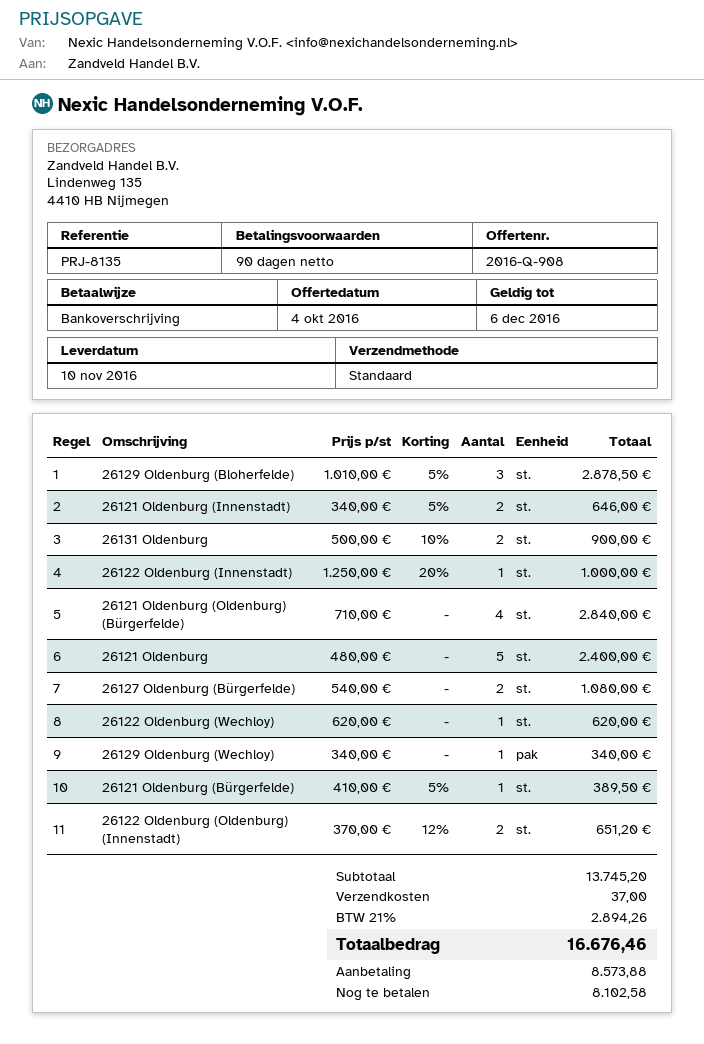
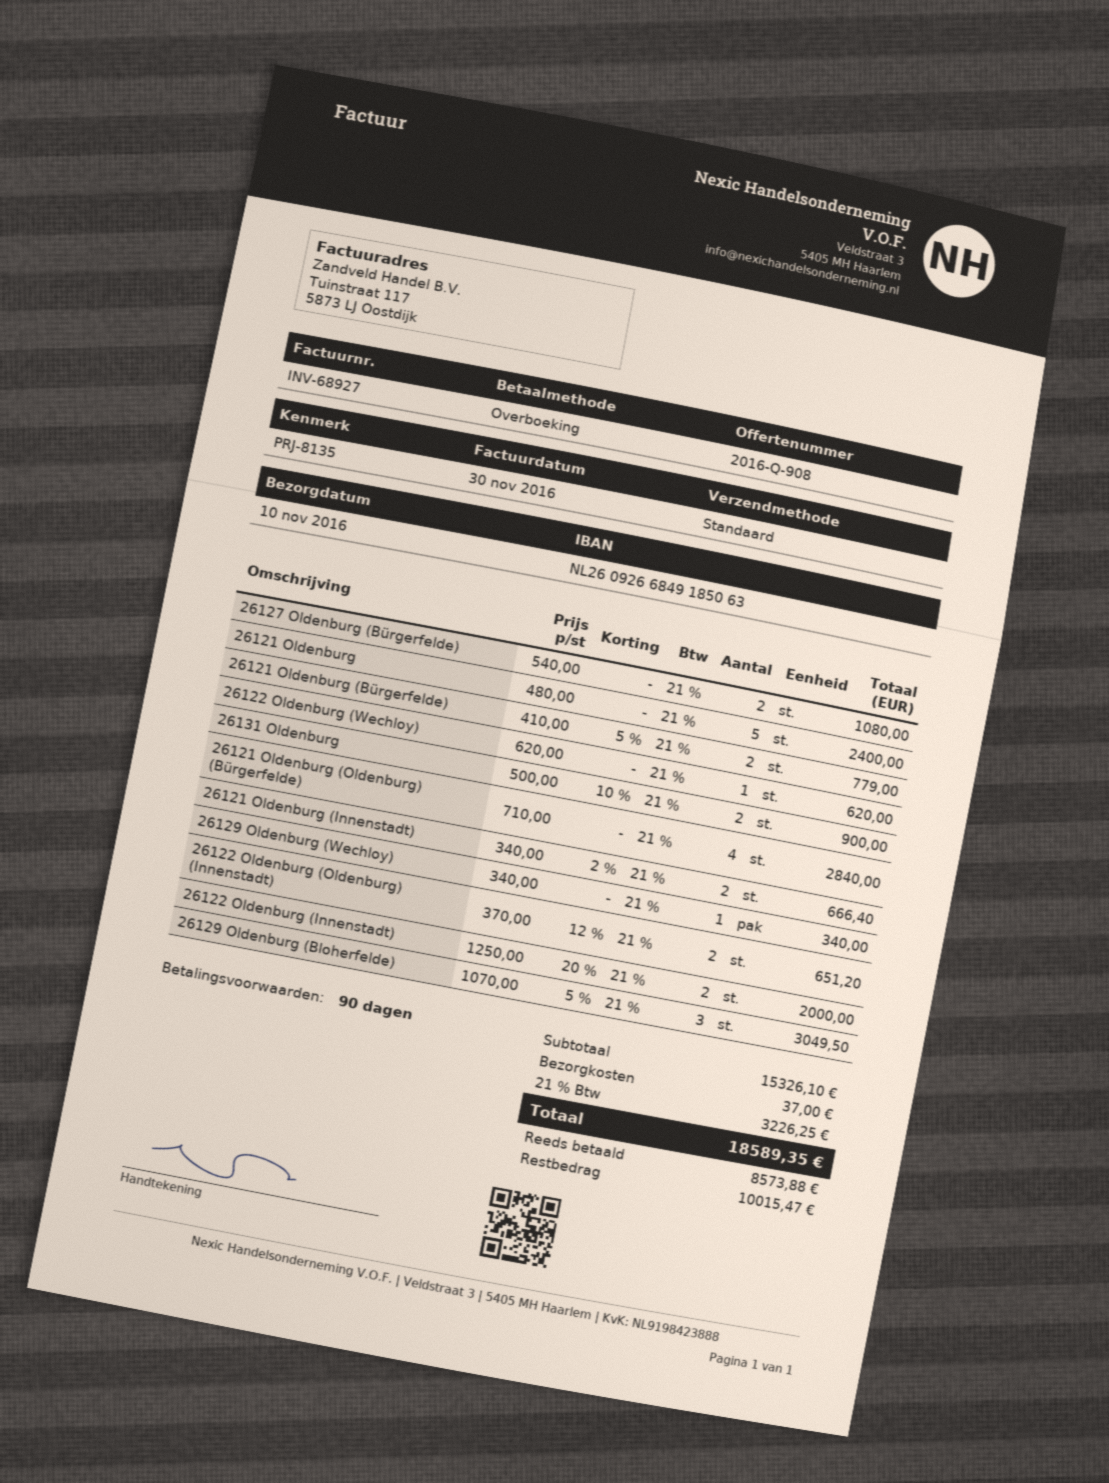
26129 Oldenburg (Bloherfelde): 3 x 1010.00 - 5% = 2878.50 -> 3 x 1070.00 - 5% = 3049.50
26121 Oldenburg (Innenstadt): 2 x 340.00 - 5% = 646.00 -> 2 x 340.00 - 2% = 666.40
26122 Oldenburg (Innenstadt): 1 x 1250.00 - 20% = 1000.00 -> 2 x 1250.00 - 20% = 2000.00
26121 Oldenburg (Bürgerfelde): 1 x 410.00 - 5% = 389.50 -> 2 x 410.00 - 5% = 779.00
subtotal: 13745.20 -> 15326.10
tax: 21% = 2894.26 -> 21% = 3226.25
total: 16676.46 -> 18589.35
balance: 8102.58 -> 10015.47

